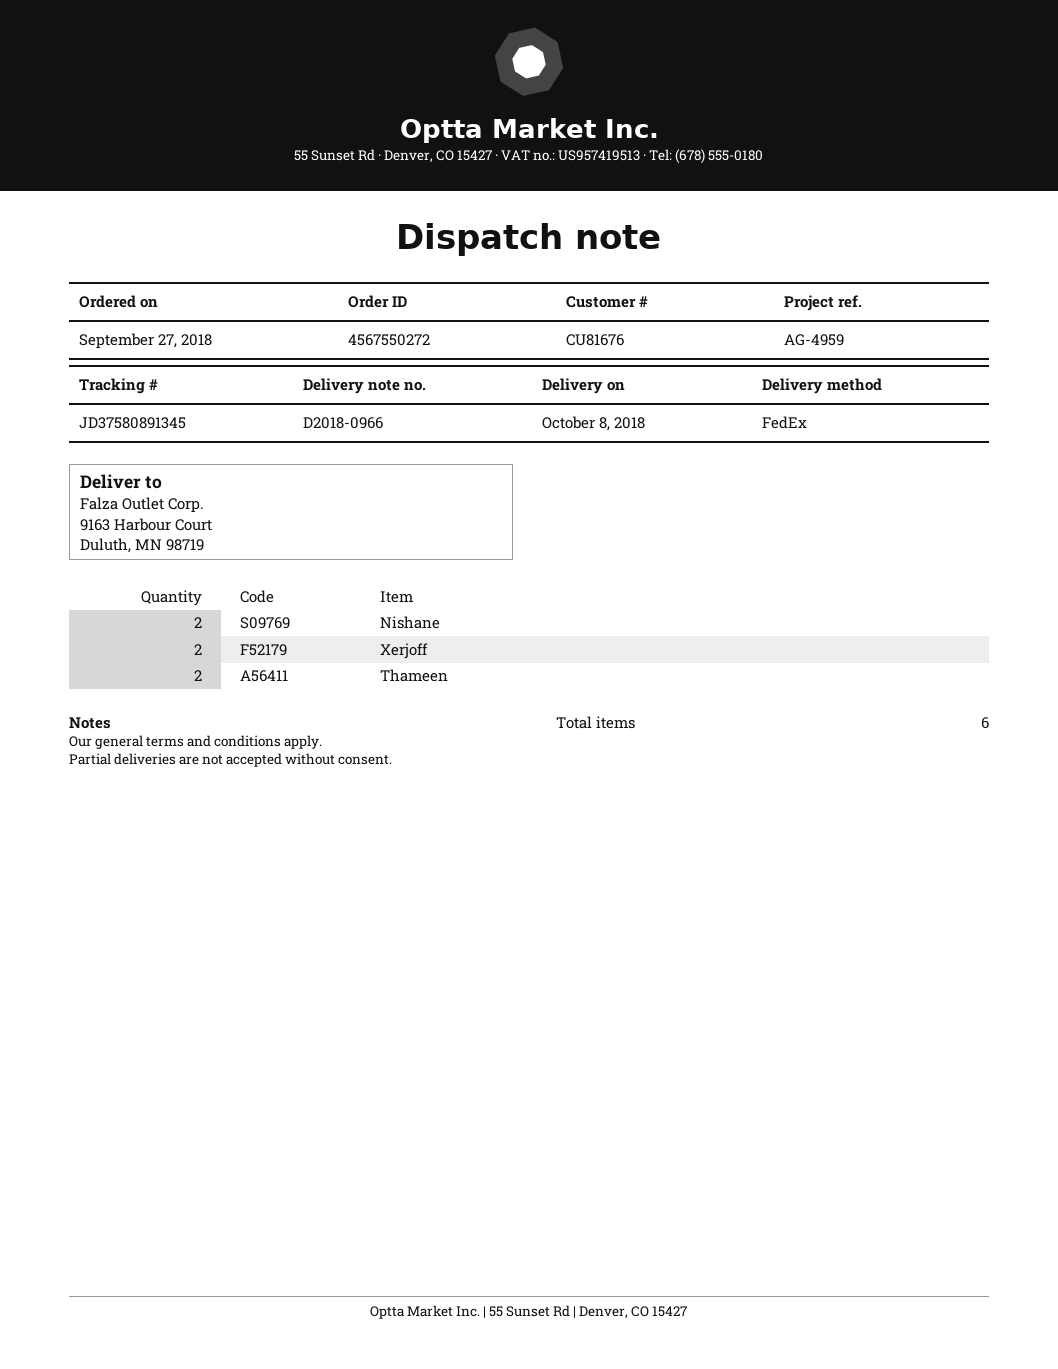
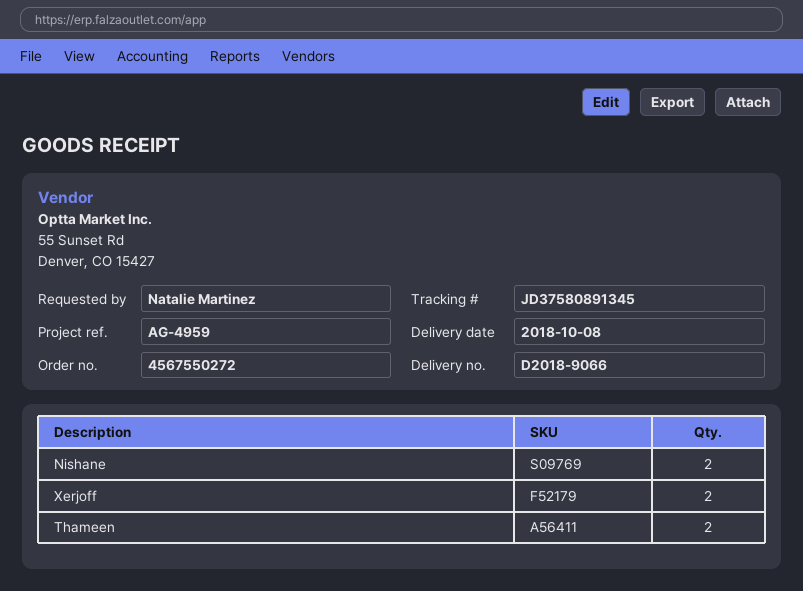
delivery note number: D2018-0966 -> D2018-9066

